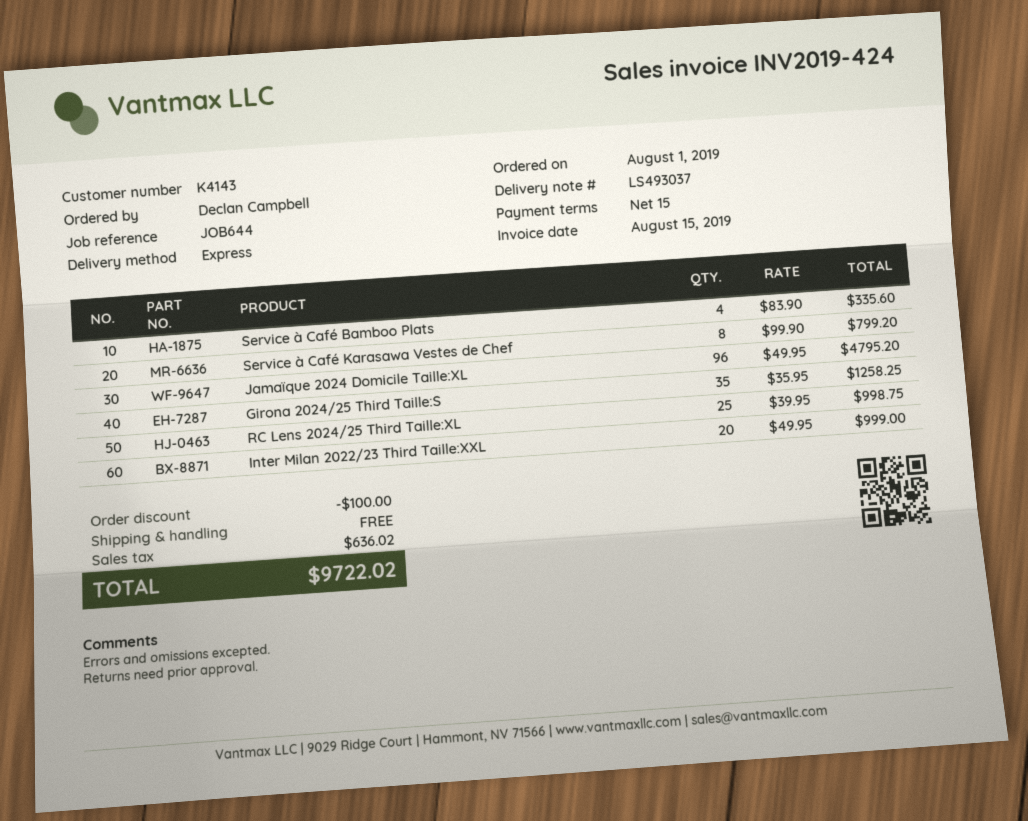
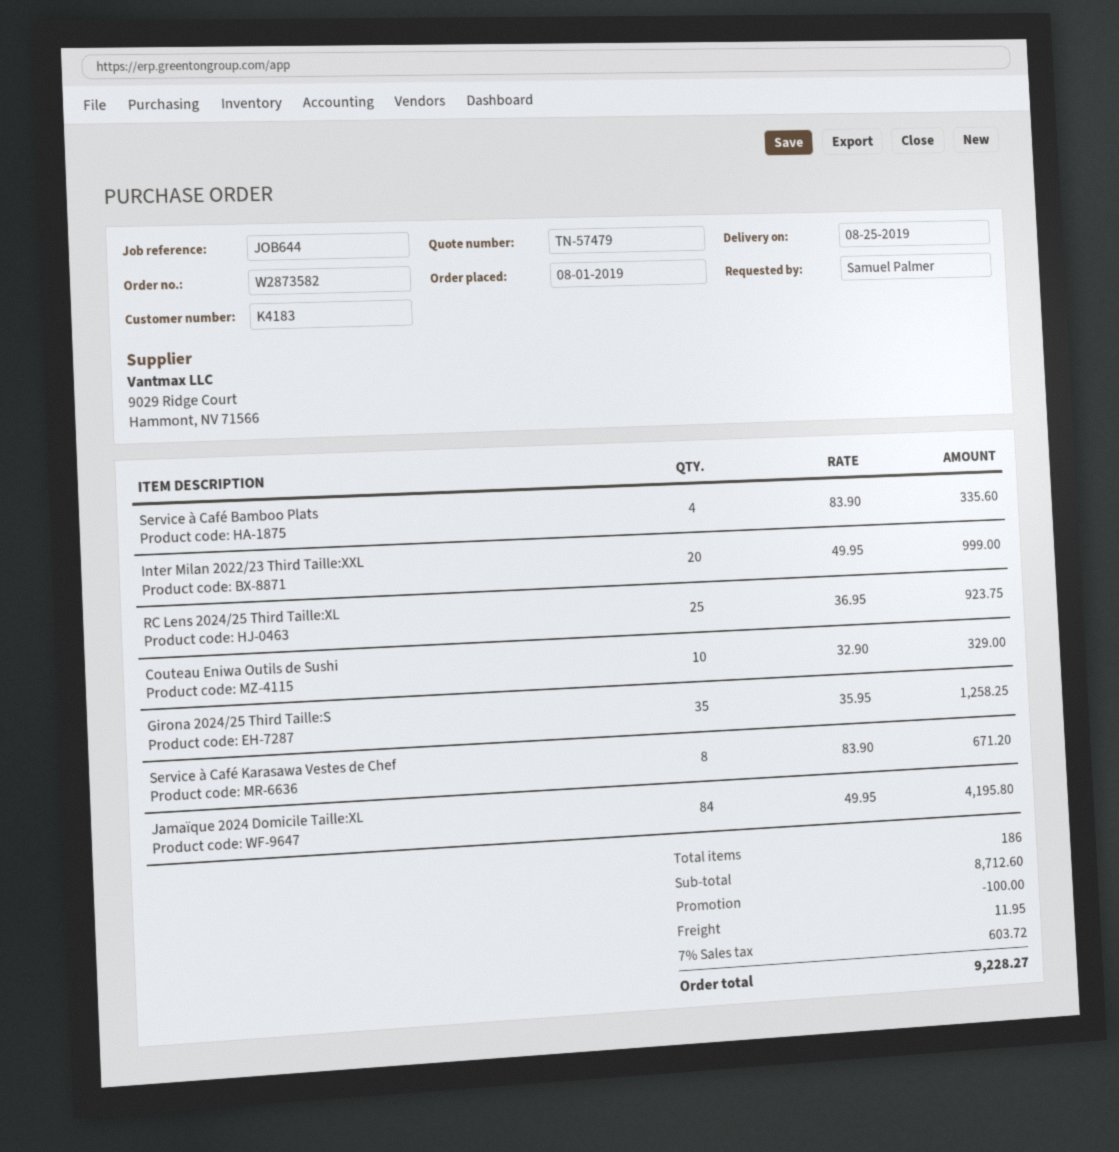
customer number: K4143 -> K4183
ordered by: Declan Campbell -> Samuel Palmer
Service à Café Karasawa Vestes de Chef: 8 x 99.90 = 799.20 -> 8 x 83.90 = 671.20
Jamaïque 2024 Domicile Taille:XL: 96 x 49.95 = 4795.20 -> 84 x 49.95 = 4195.80
RC Lens 2024/25 Third Taille:XL: 25 x 39.95 = 998.75 -> 25 x 36.95 = 923.75
Couteau Eniwa Outils de Sushi: none -> 10 x 32.90 = 329.00
shipping: 0.00 -> 11.95
tax: 636.02 -> 603.72
total: 9722.02 -> 9228.27

